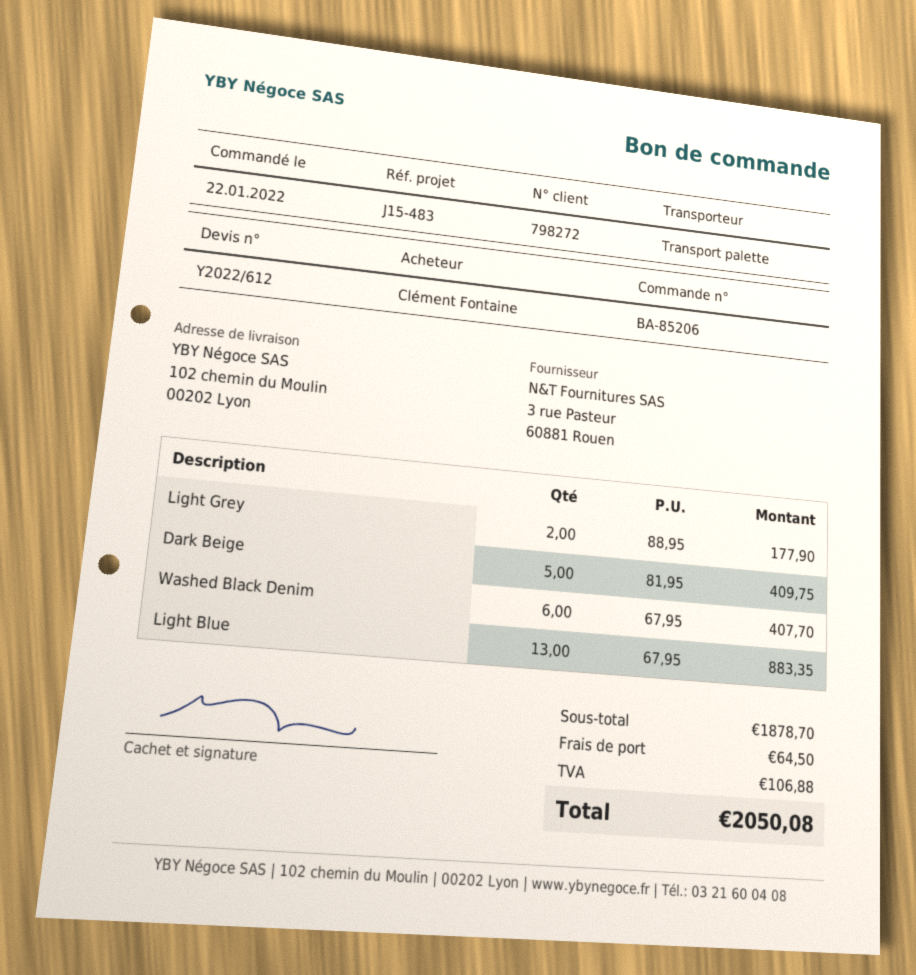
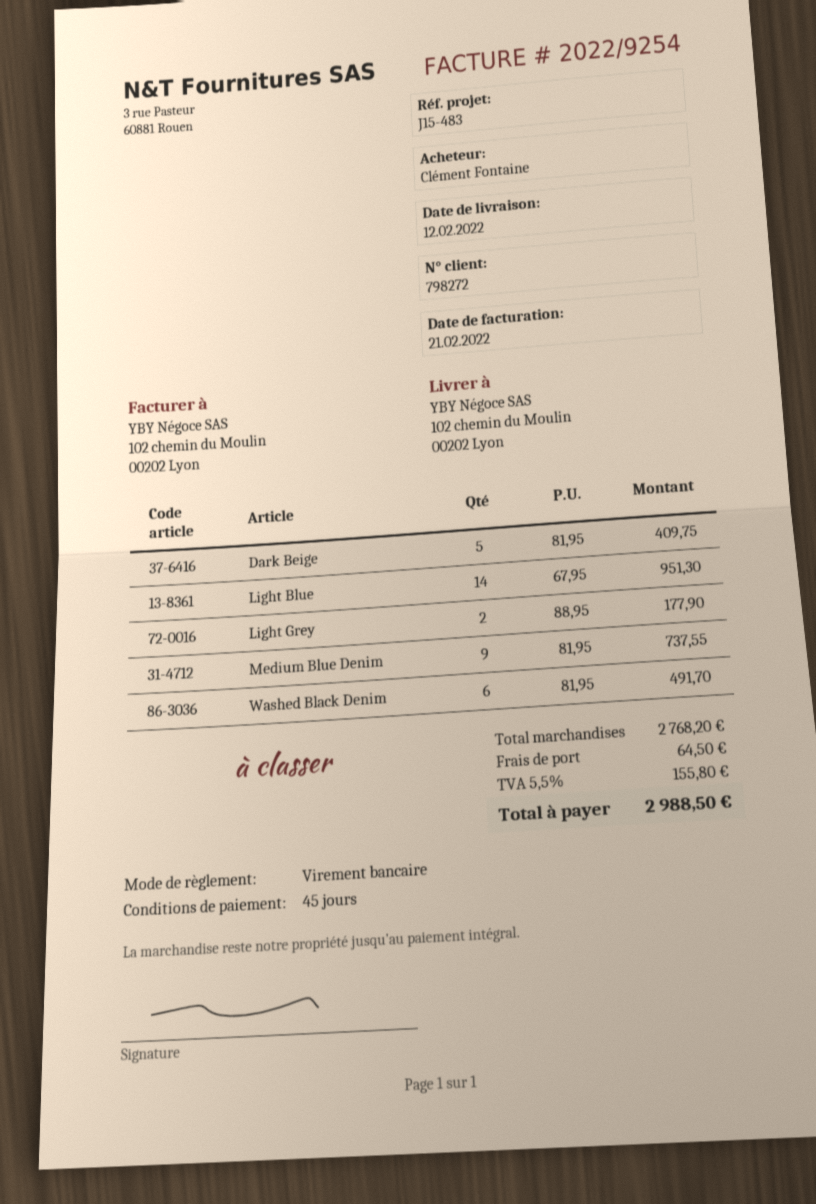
Washed Black Denim: 6 x 67.95 = 407.70 -> 6 x 81.95 = 491.70
Light Blue: 13 x 67.95 = 883.35 -> 14 x 67.95 = 951.30
Medium Blue Denim: none -> 9 x 81.95 = 737.55
subtotal: 1878.70 -> 2768.20
tax: 106.88 -> 155.80
total: 2050.08 -> 2988.50

